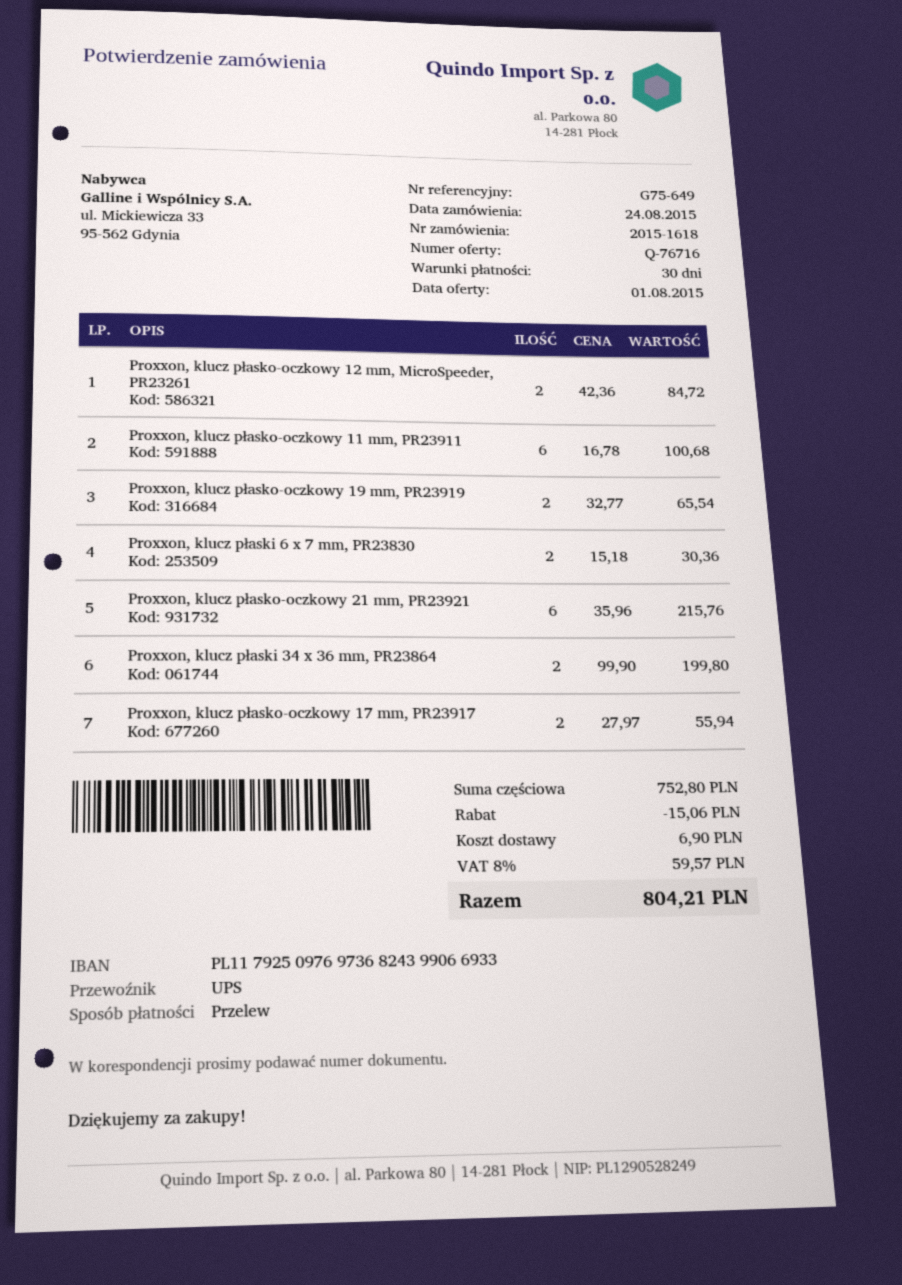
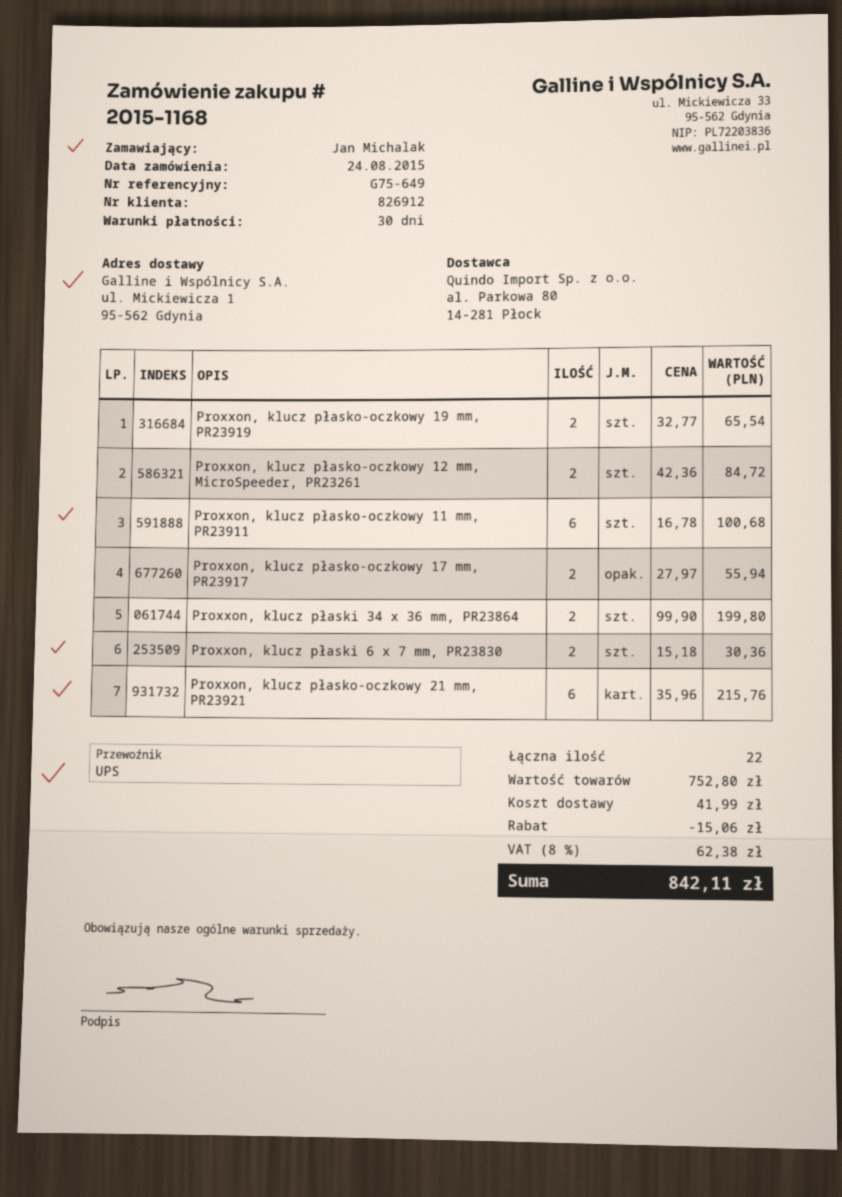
order number: 2015-1618 -> 2015-1168
shipping: 6.90 -> 41.99
tax: 8% = 59.57 -> 8% = 62.38
total: 804.21 -> 842.11

